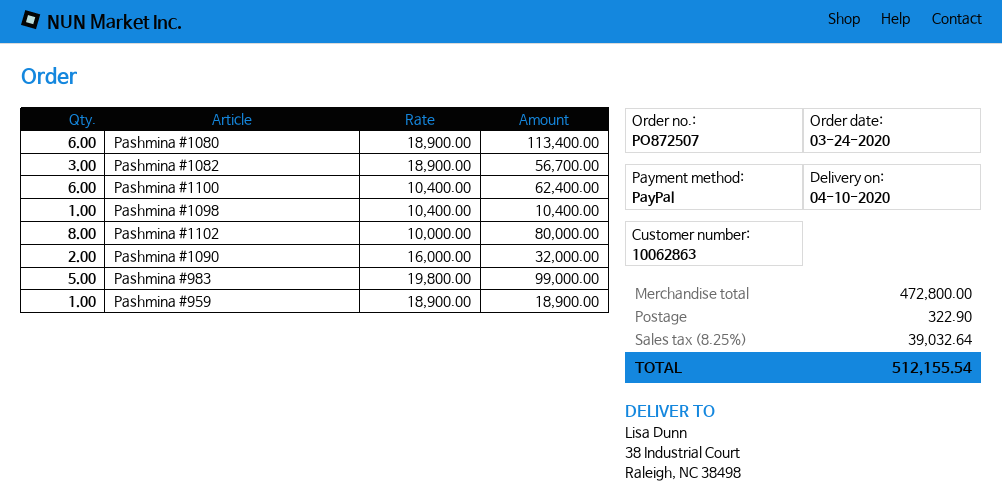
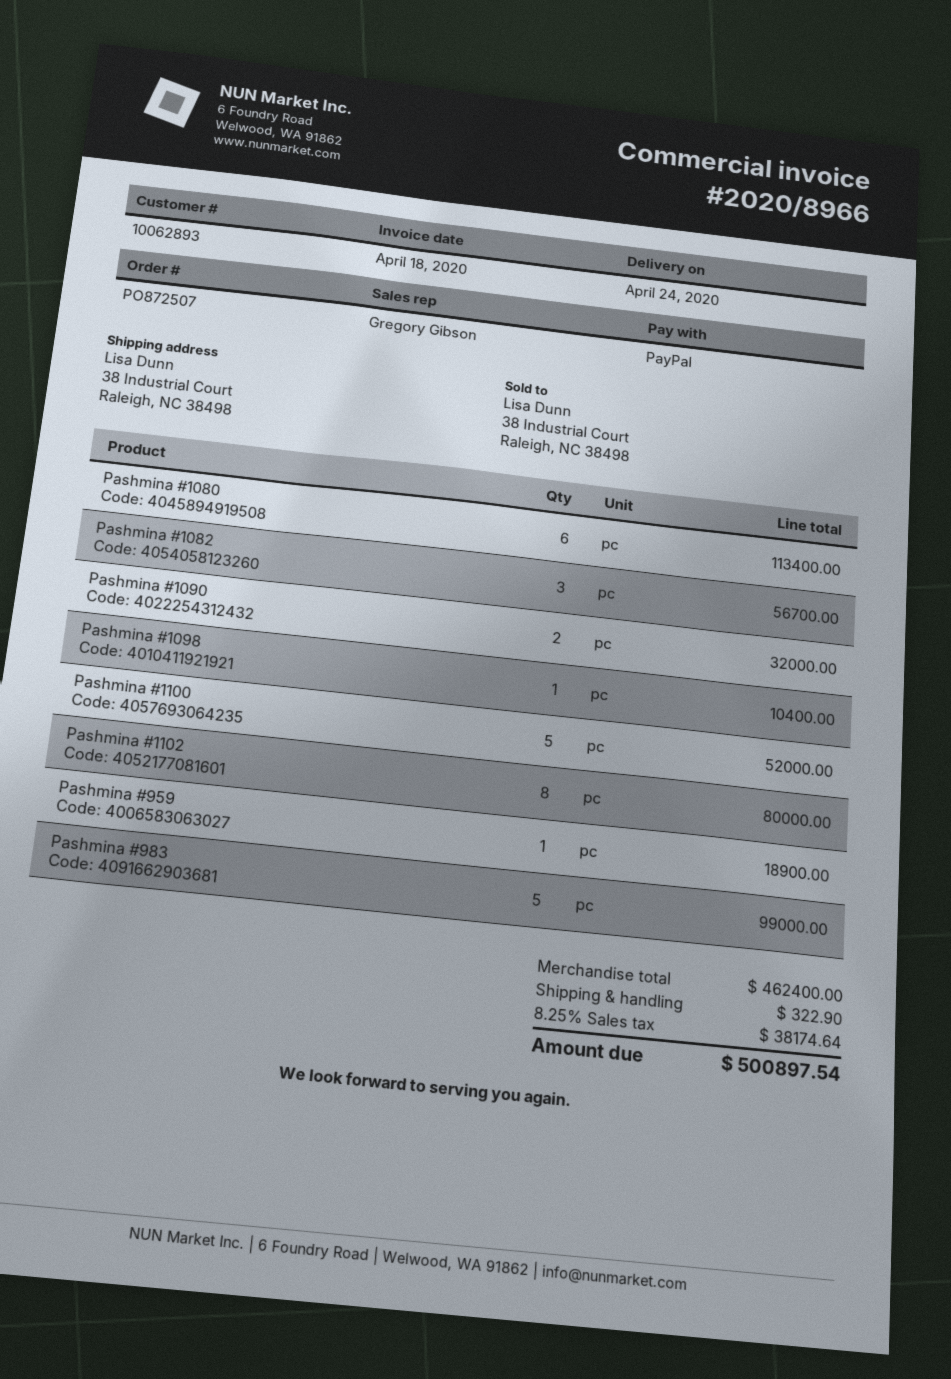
delivery date: 2020-04-10 -> 2020-04-24
customer number: 10062863 -> 10062893
Pashmina #1100: 6 for 62400.00 -> 5 for 52000.00
subtotal: 472800.00 -> 462400.00
tax: 8.25% = 39032.64 -> 8.25% = 38174.64
total: 512155.54 -> 500897.54

